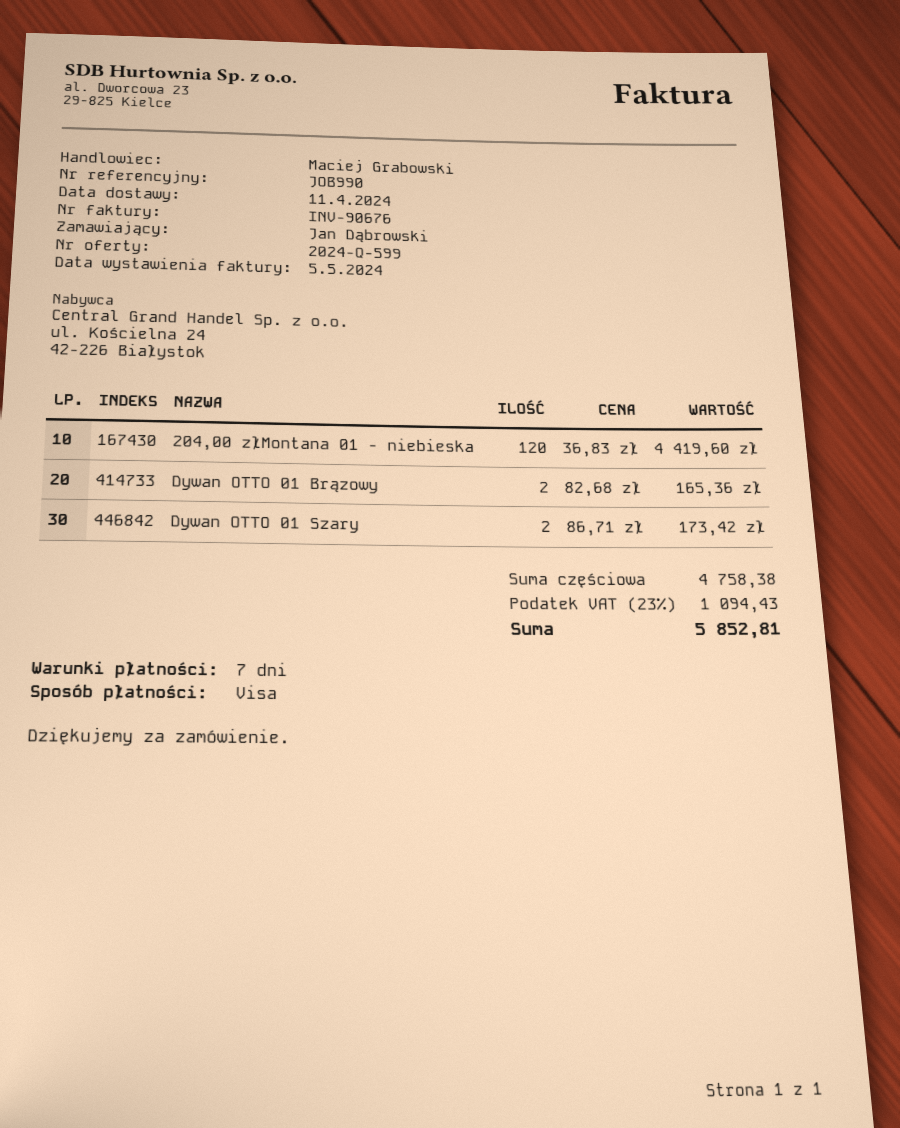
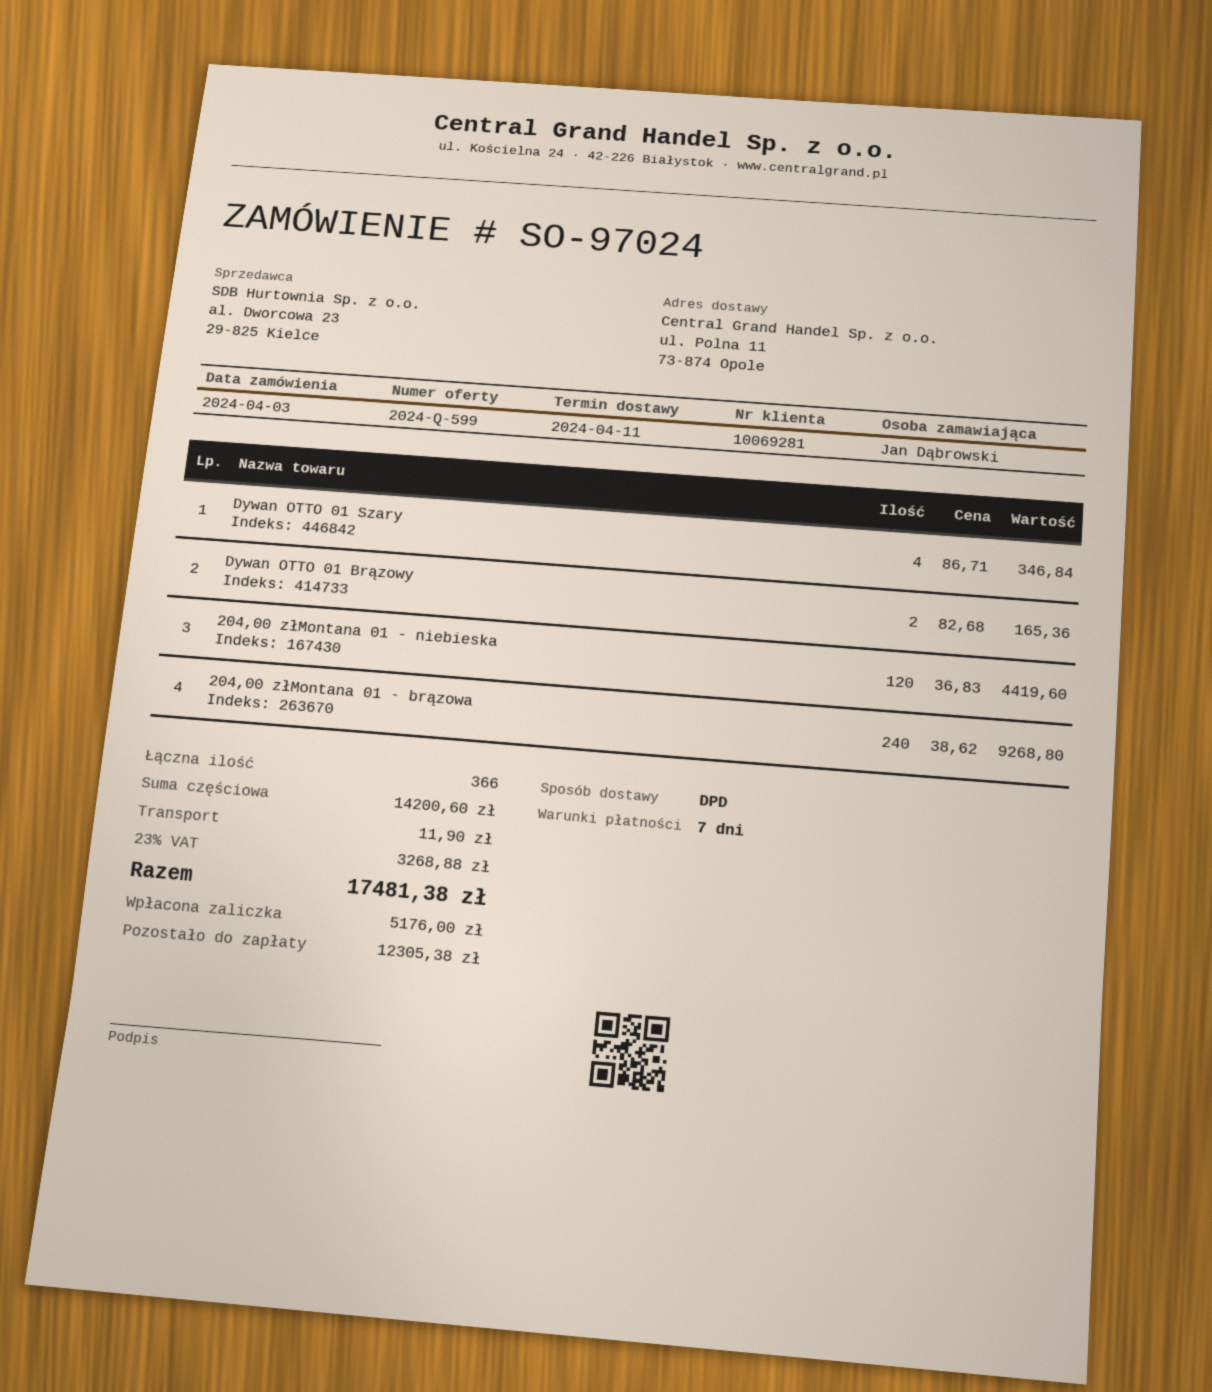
Dywan OTTO 01 Szary: 2 x 86.71 = 173.42 -> 4 x 86.71 = 346.84
204,00 złMontana 01 - brązowa: none -> 240 x 38.62 = 9268.80
subtotal: 4758.38 -> 14200.60
shipping: none -> 11.90
tax: 23% = 1094.43 -> 23% = 3268.88
total: 5852.81 -> 17481.38

